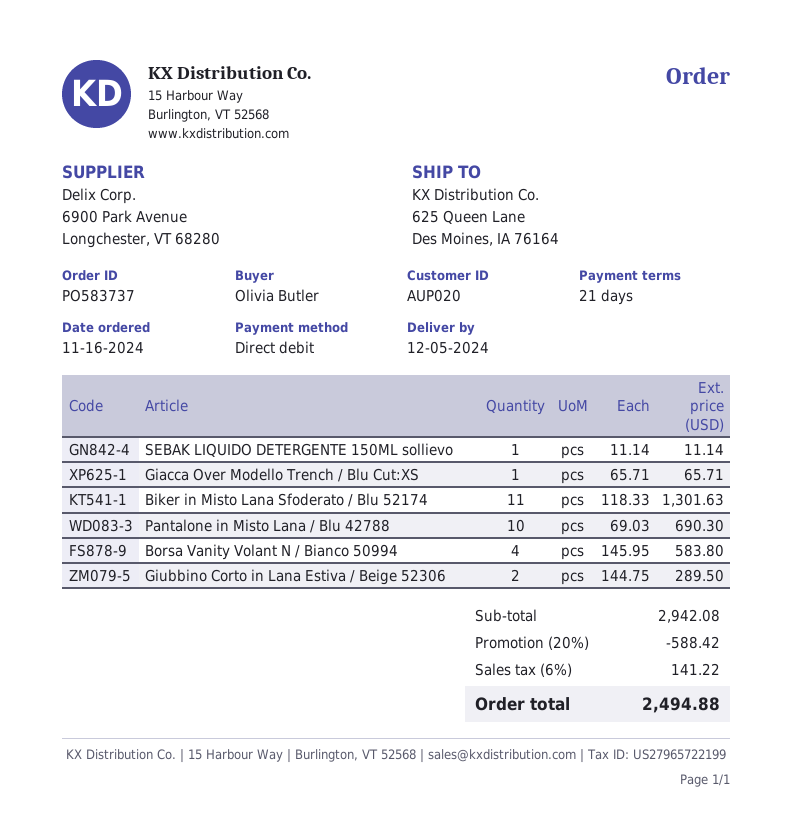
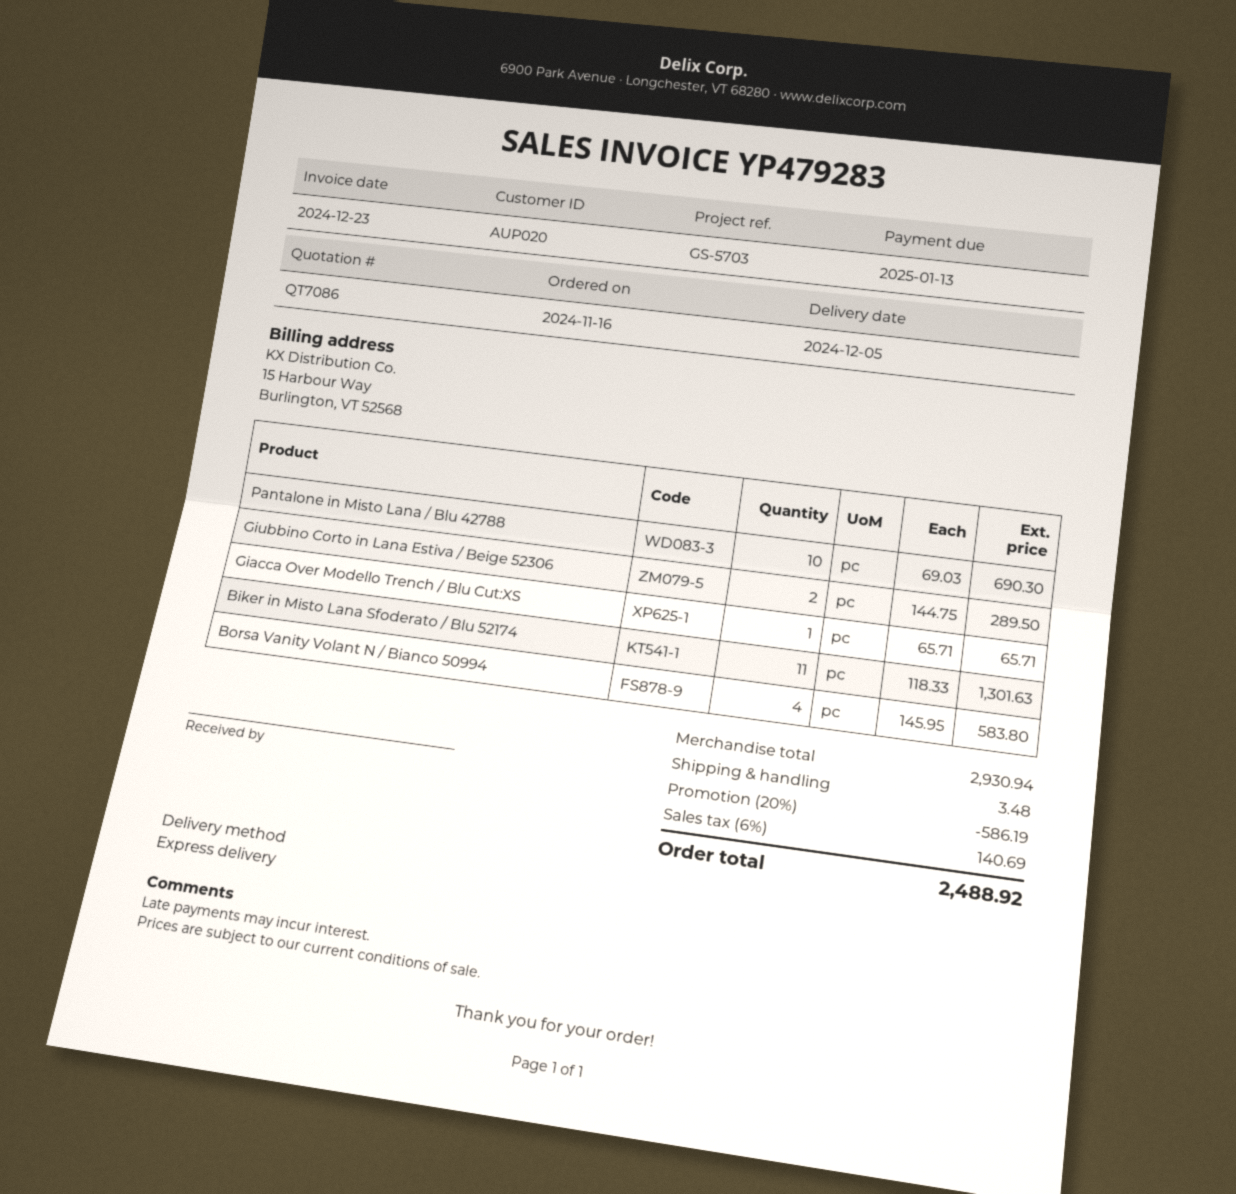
SEBAK LIQUIDO DETERGENTE 150ML sollievo: 1 x 11.14 = 11.14 -> none
subtotal: 2942.08 -> 2930.94
discount: 20% = 588.42 -> 20% = 586.19
shipping: none -> 3.48
tax: 6% = 141.22 -> 6% = 140.69
total: 2494.88 -> 2488.92

